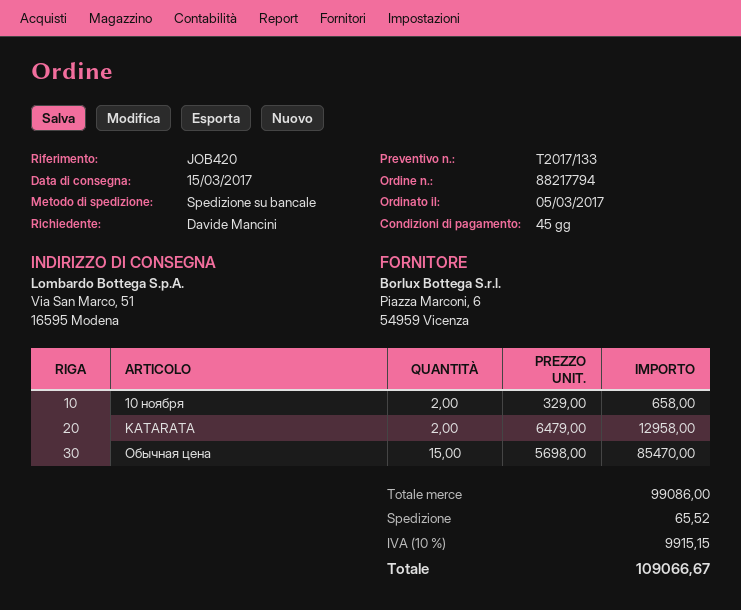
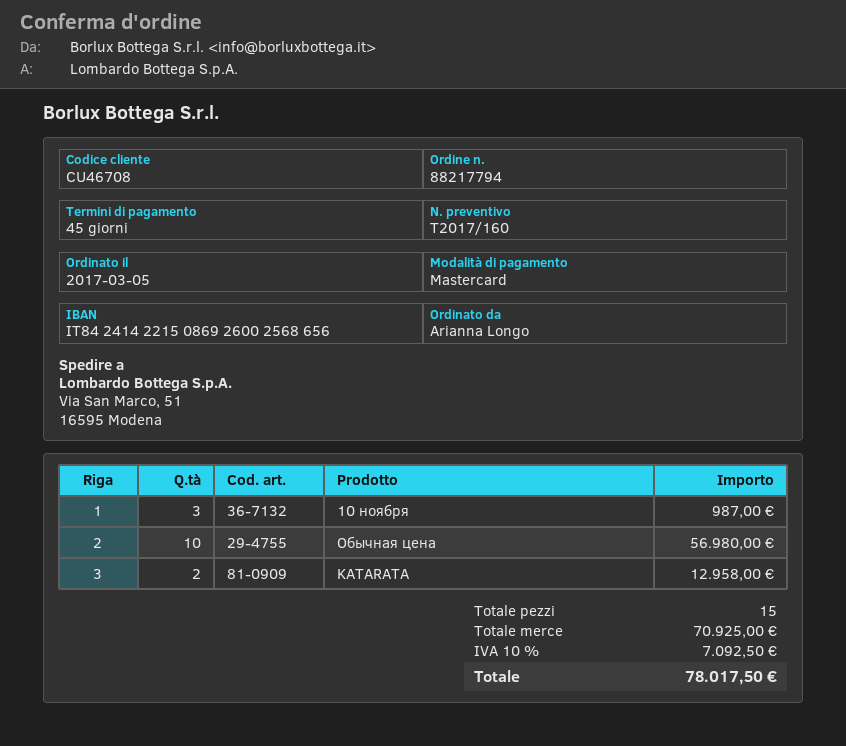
quote number: T2017/133 -> T2017/160
ordered by: Davide Mancini -> Arianna Longo
10 ноября: 2 for 658.00 -> 3 for 987.00
Обычная цена: 15 for 85470.00 -> 10 for 56980.00
subtotal: 99086.00 -> 70925.00
shipping: 65.52 -> none
tax: 10% = 9915.15 -> 10% = 7092.50
total: 109066.67 -> 78017.50

